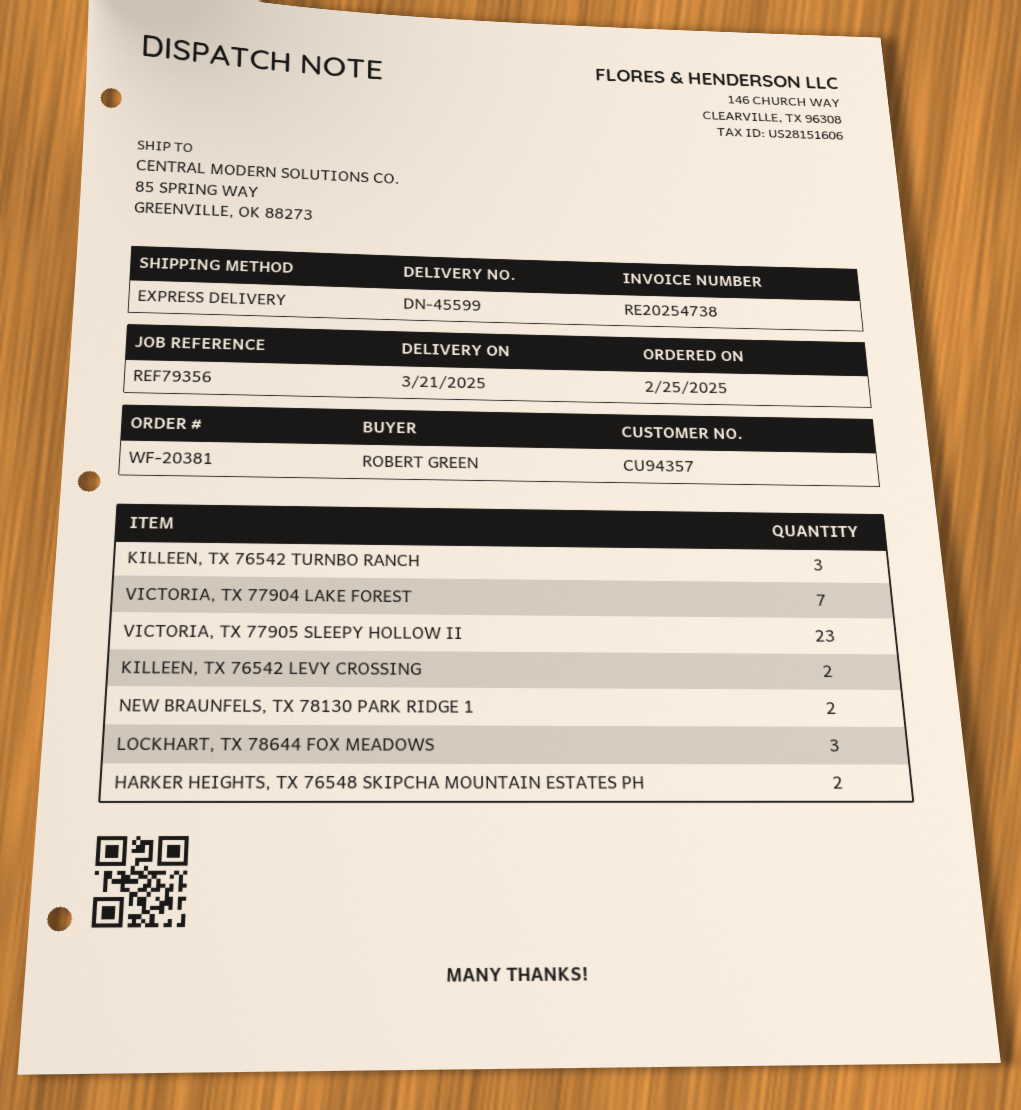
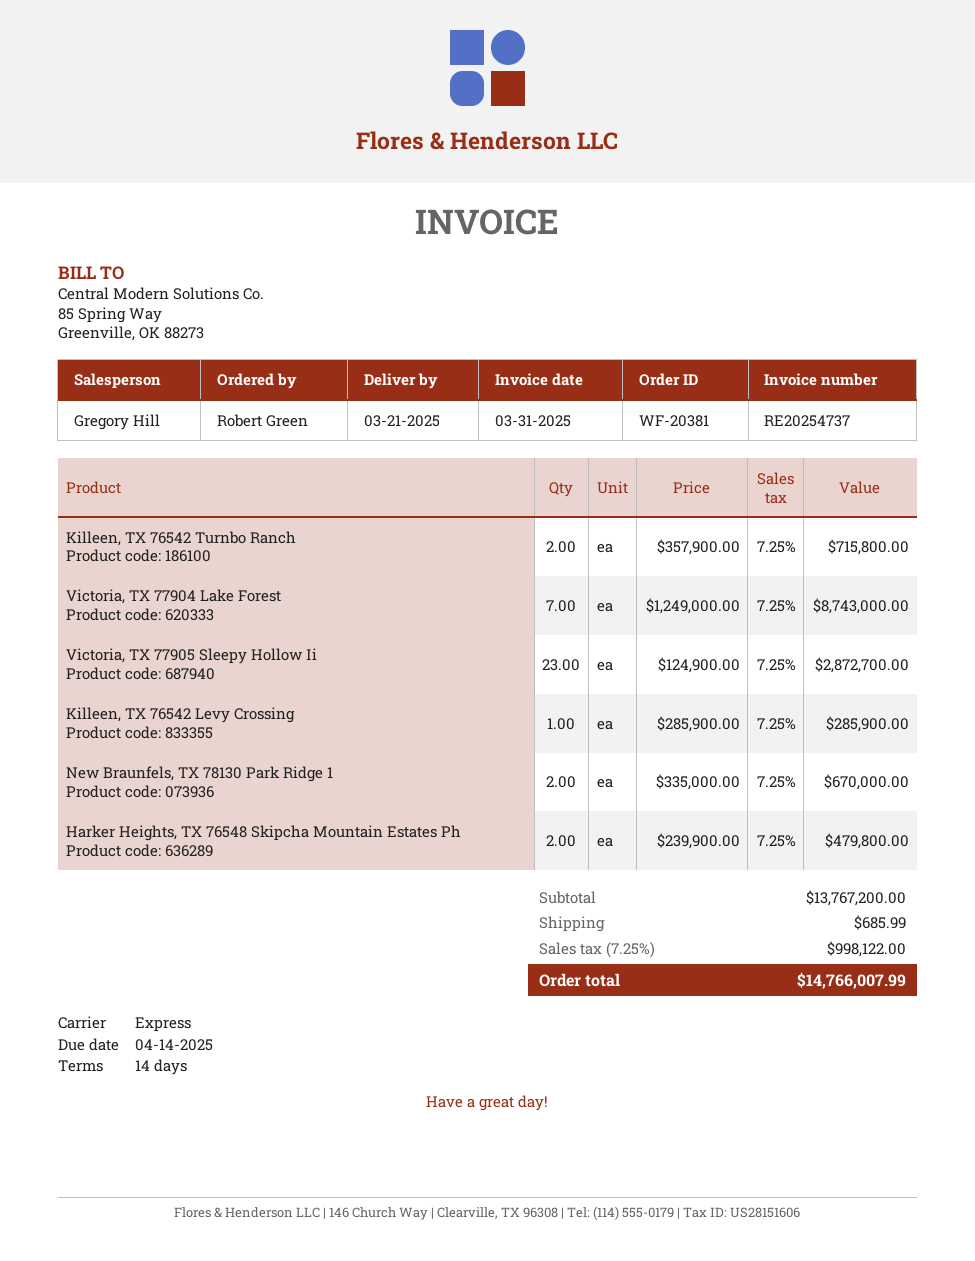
invoice number: RE20254738 -> RE20254737
KILLEEN, TX 76542 TURNBO RANCH: 3 -> 2
KILLEEN, TX 76542 LEVY CROSSING: 2 -> 1
LOCKHART, TX 78644 FOX MEADOWS: 3 -> none

